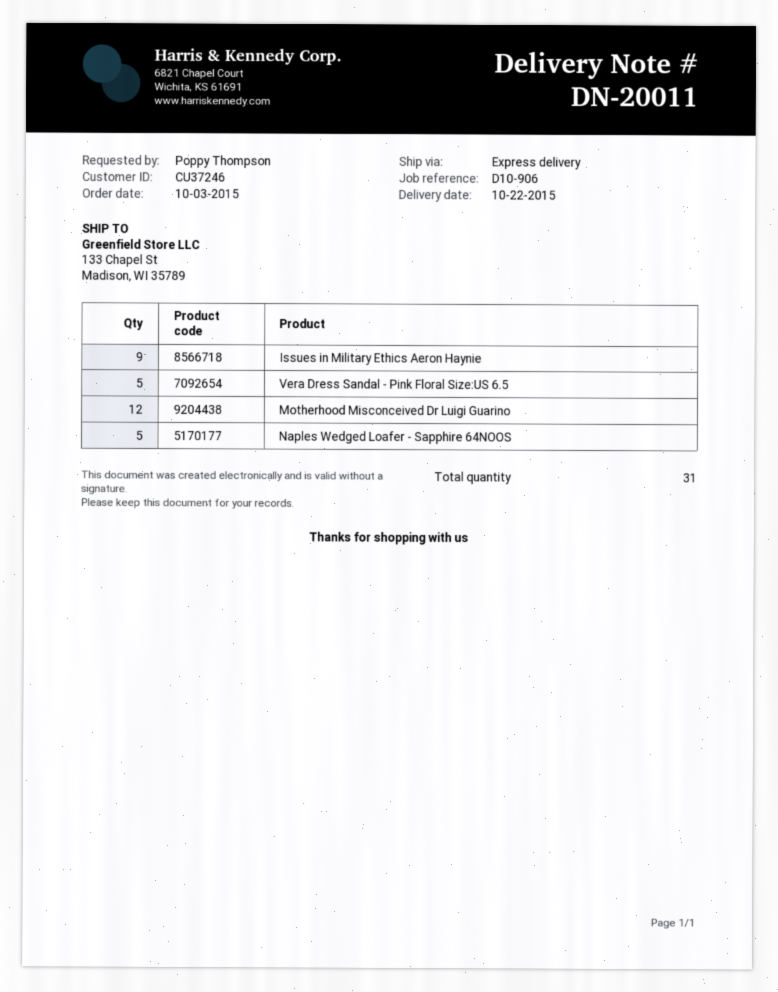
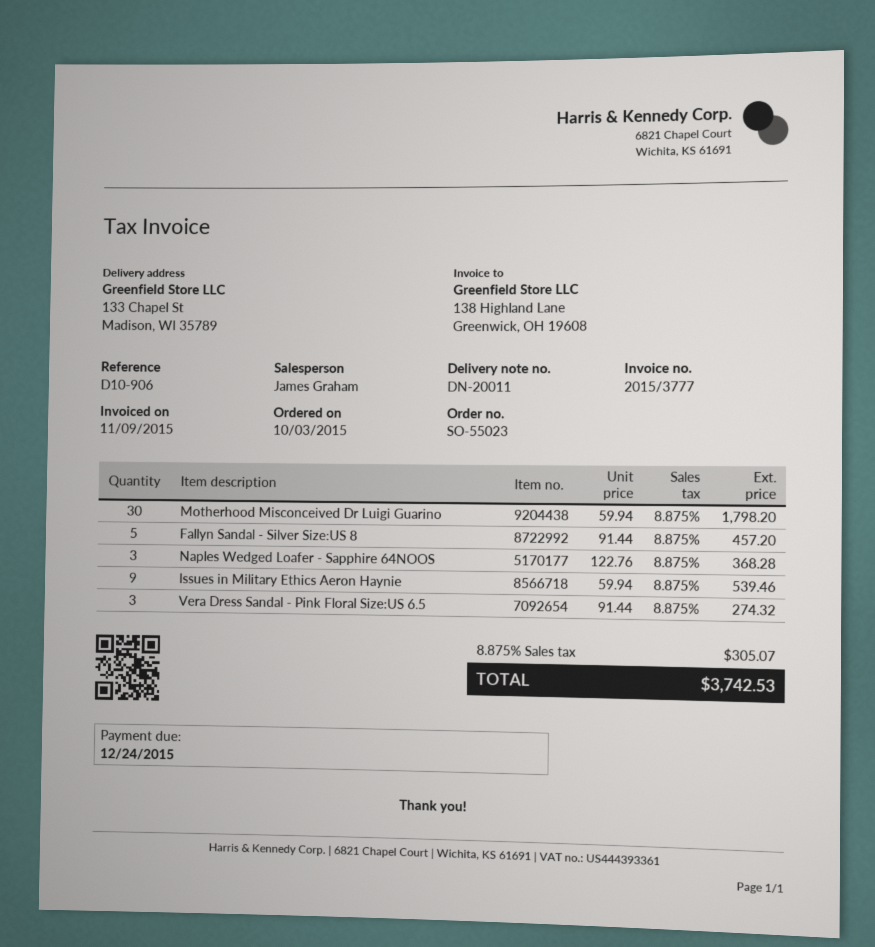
Vera Dress Sandal - Pink Floral Size:US 6.5: 5 -> 3
Motherhood Misconceived Dr Luigi Guarino: 12 -> 30
Naples Wedged Loafer - Sapphire 64NOOS: 5 -> 3
Fallyn Sandal - Silver Size:US 8: none -> 5

